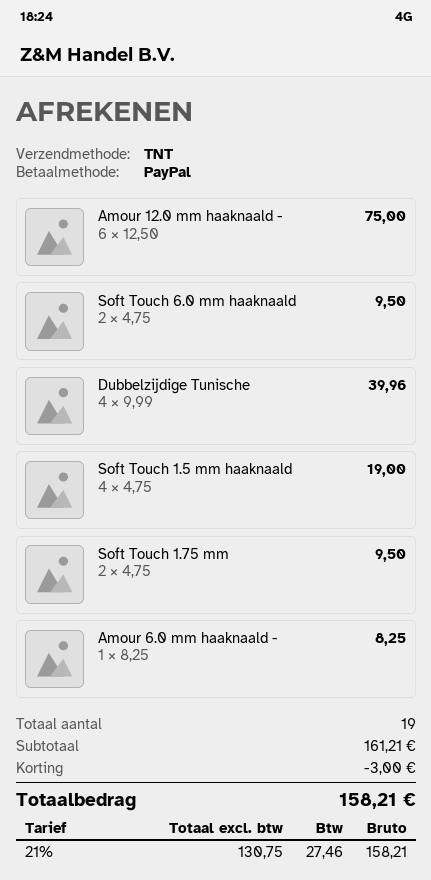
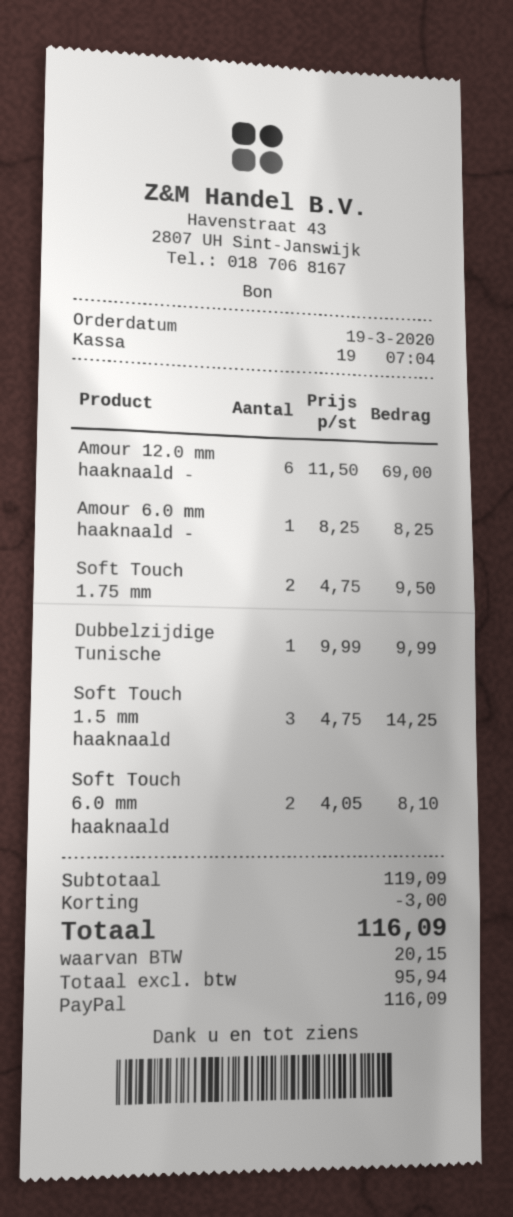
Amour 12.0 mm haaknaald -: 6 x 12.50 = 75.00 -> 6 x 11.50 = 69.00
Soft Touch 6.0 mm haaknaald: 2 x 4.75 = 9.50 -> 2 x 4.05 = 8.10
Dubbelzijdige Tunische: 4 x 9.99 = 39.96 -> 1 x 9.99 = 9.99
Soft Touch 1.5 mm haaknaald: 4 x 4.75 = 19.00 -> 3 x 4.75 = 14.25
subtotal: 161.21 -> 119.09
net: 130.75 -> 95.94
tax: 27.46 -> 20.15
total: 158.21 -> 116.09

